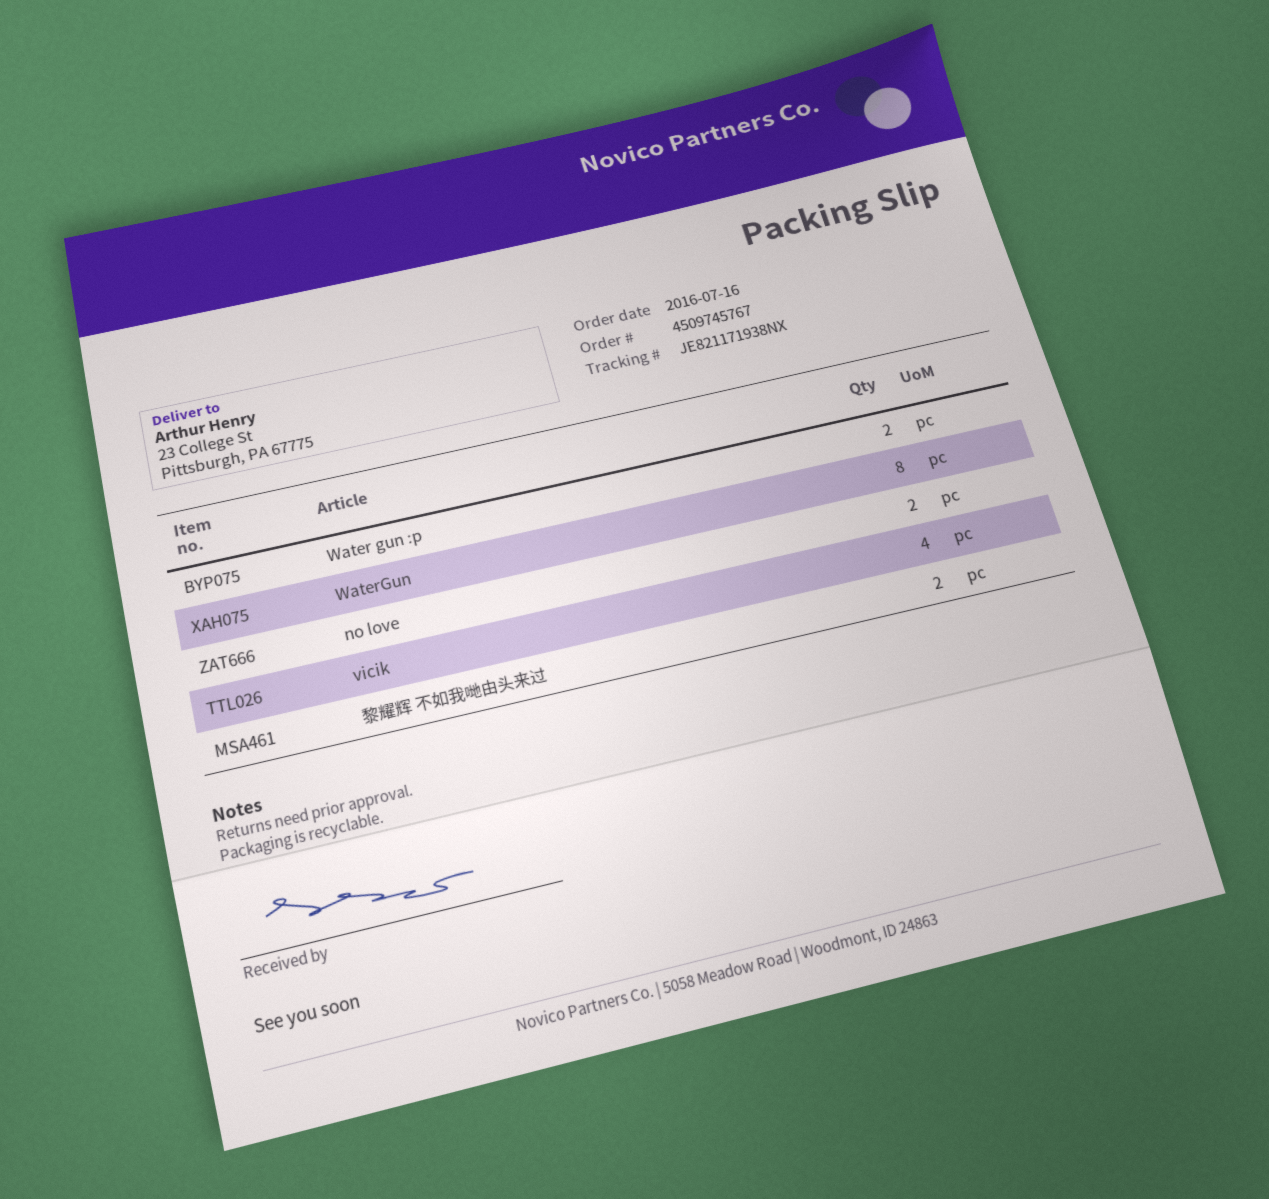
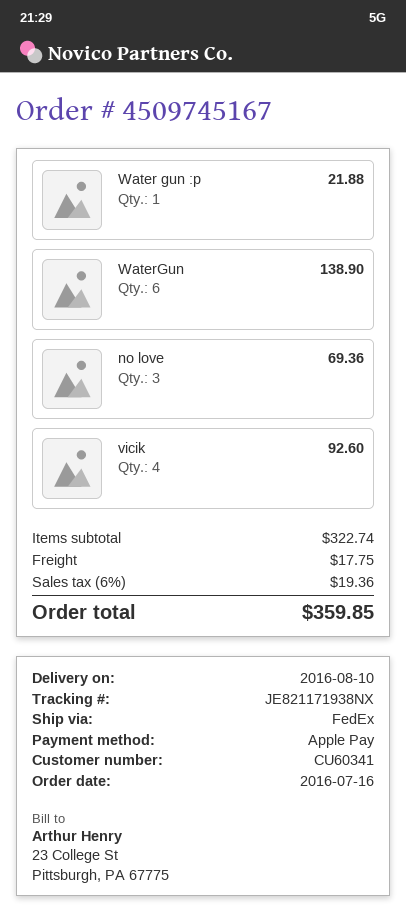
order number: 4509745767 -> 4509745167
Water gun :p: 2 -> 1
WaterGun: 8 -> 6
no love: 2 -> 3
黎耀辉 不如我哋由头来过: 2 -> none

